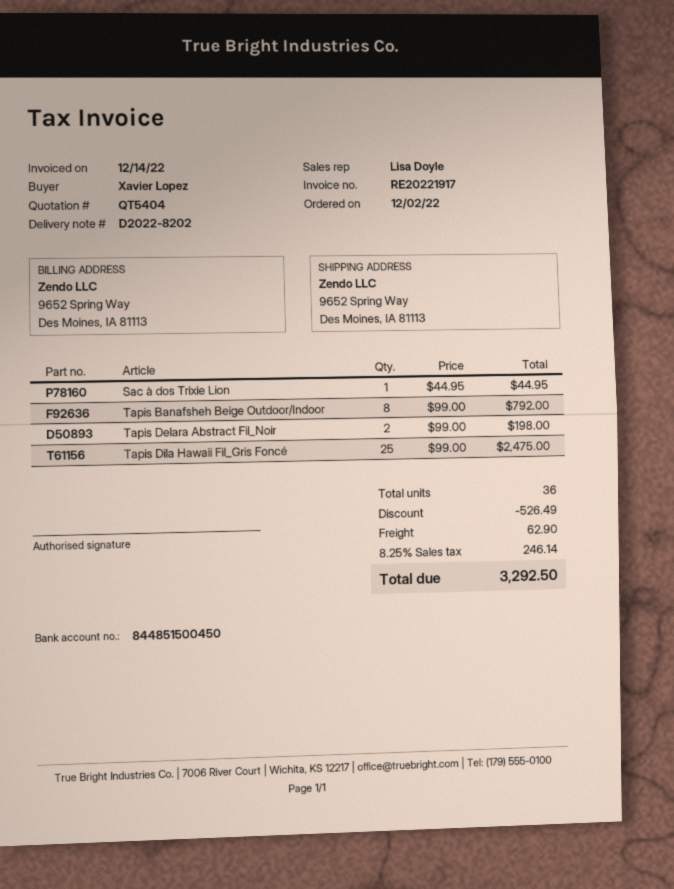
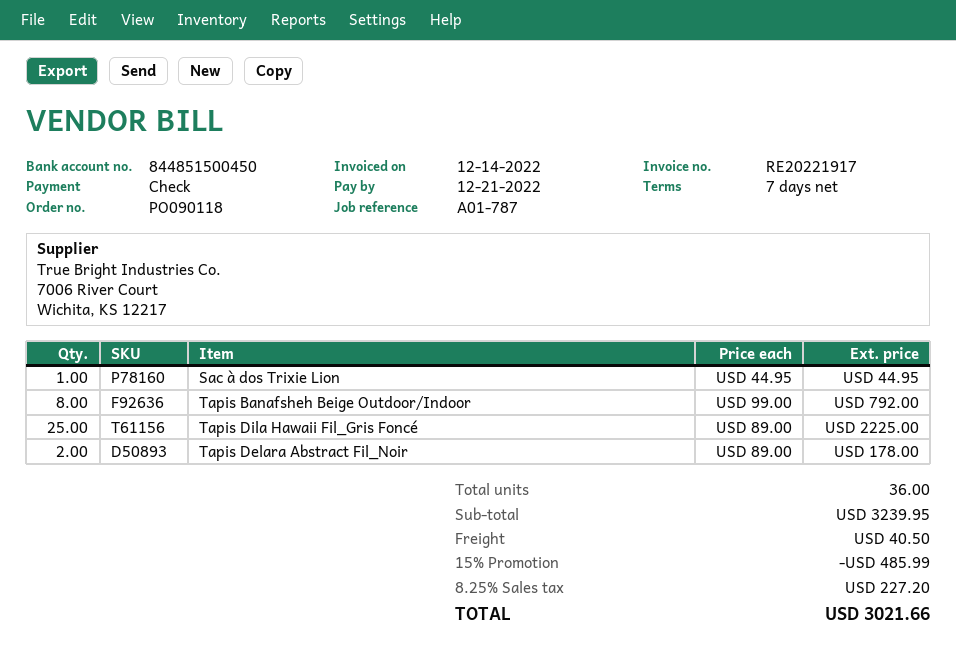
Tapis Delara Abstract Fil_Noir: 2 x 99.00 = 198.00 -> 2 x 89.00 = 178.00
Tapis Dila Hawaii Fil_Gris Foncé: 25 x 99.00 = 2475.00 -> 25 x 89.00 = 2225.00
discount: 526.49 -> 485.99
shipping: 62.90 -> 40.50
tax: 8.25% = 246.14 -> 8.25% = 227.20
total: 3292.50 -> 3021.66

